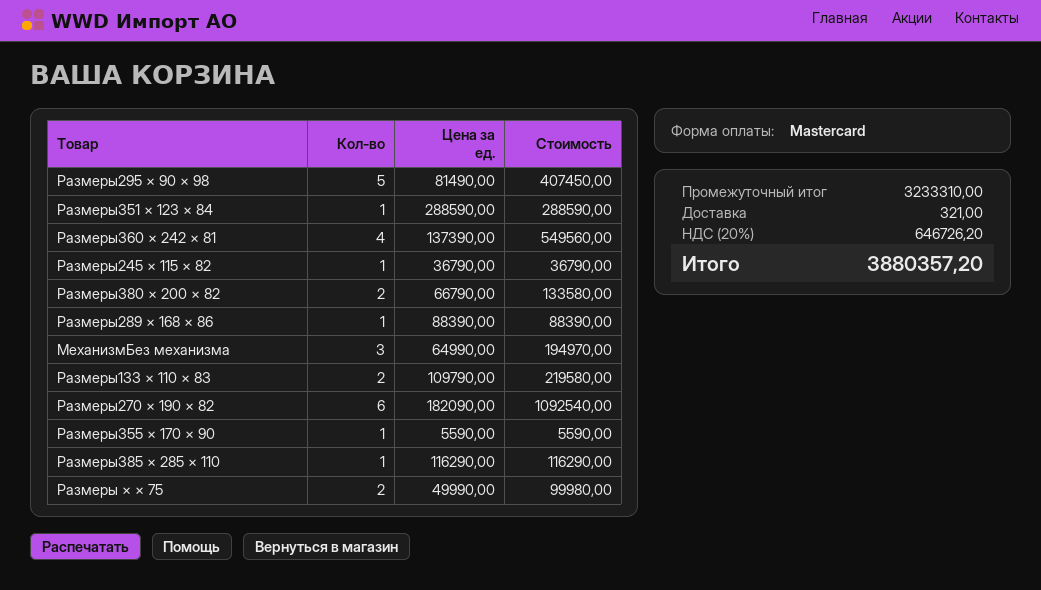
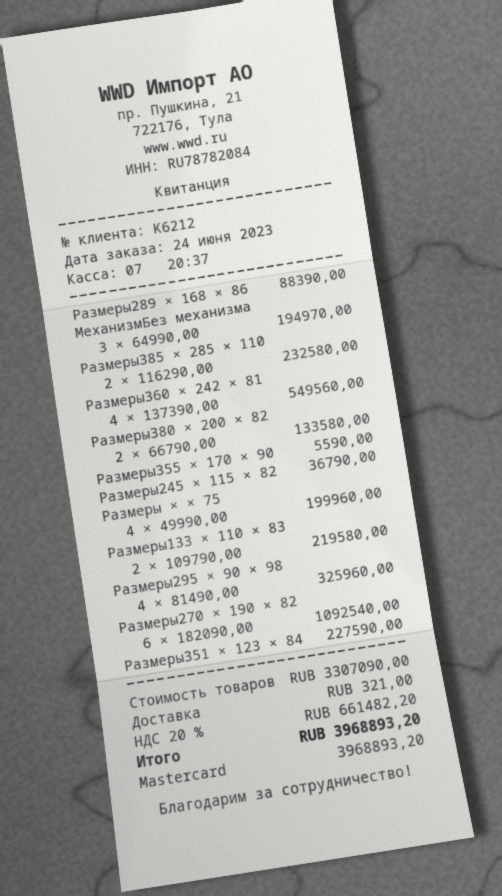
Размеры295 × 90 × 98: 5 x 81490.00 = 407450.00 -> 4 x 81490.00 = 325960.00
Размеры351 × 123 × 84: 1 x 288590.00 = 288590.00 -> 1 x 227590.00 = 227590.00
Размеры385 × 285 × 110: 1 x 116290.00 = 116290.00 -> 2 x 116290.00 = 232580.00
Размеры × × 75: 2 x 49990.00 = 99980.00 -> 4 x 49990.00 = 199960.00
subtotal: 3233310.00 -> 3307090.00
tax: 20% = 646726.20 -> 20% = 661482.20
total: 3880357.20 -> 3968893.20

